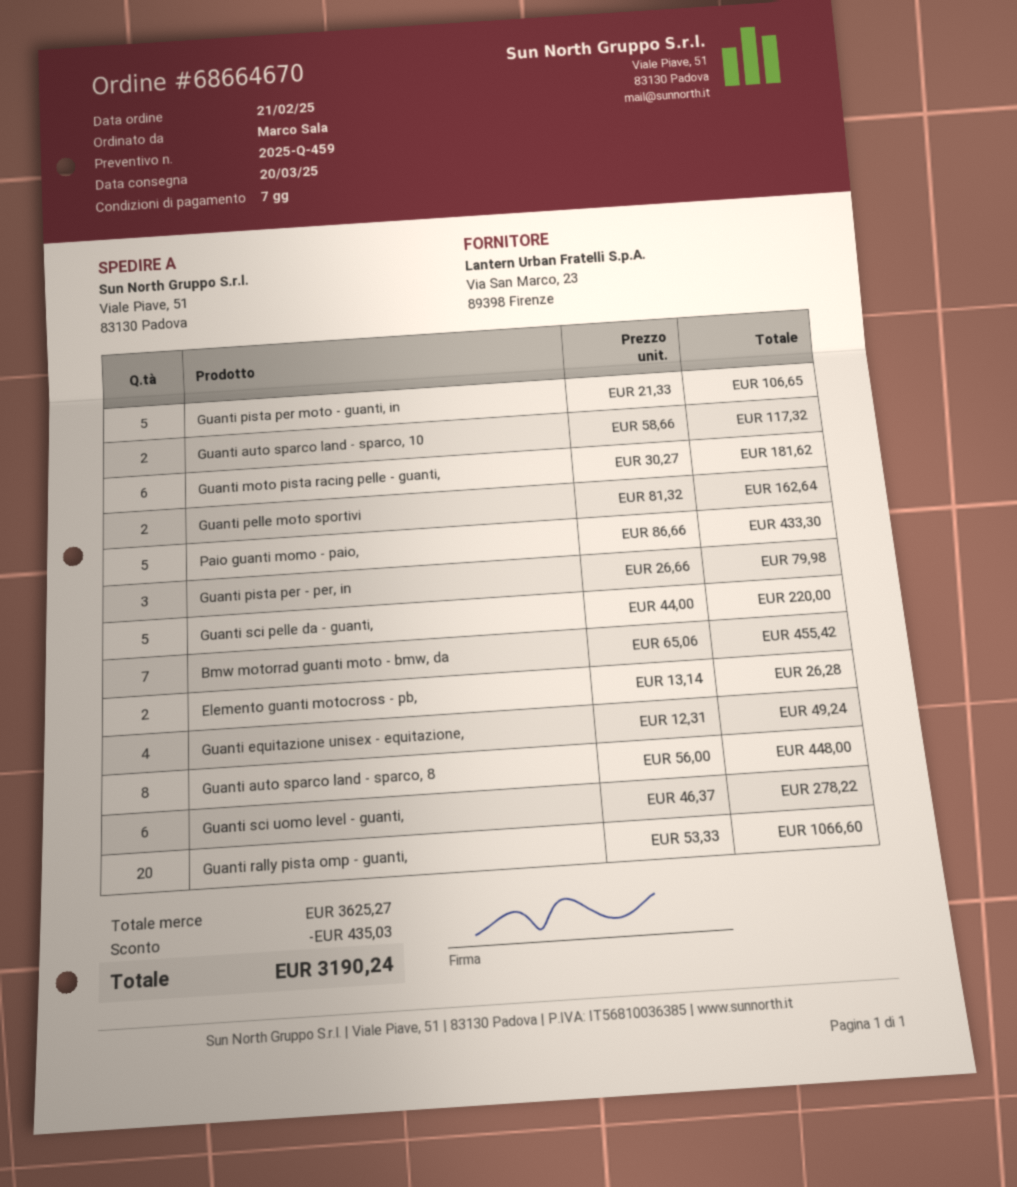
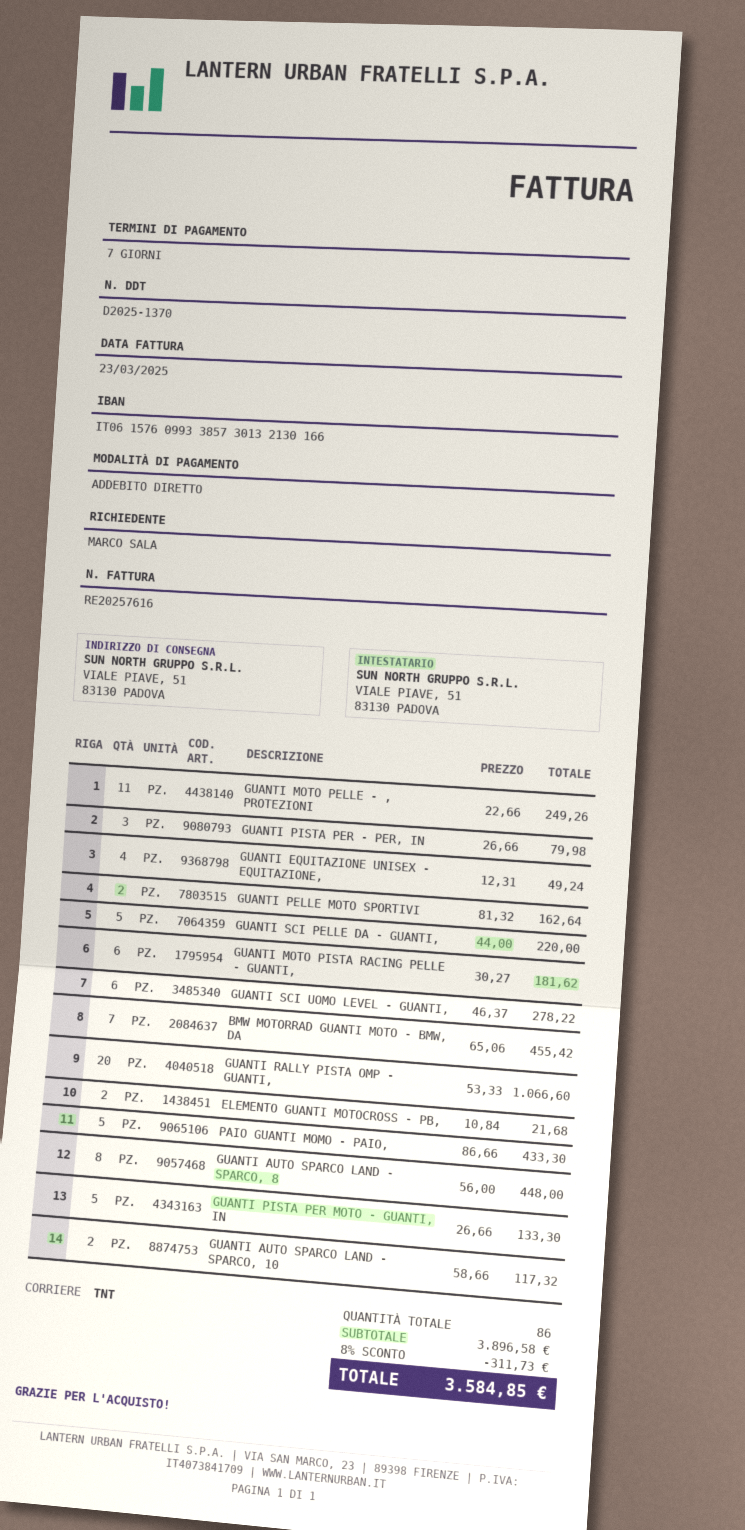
Guanti pista per moto - guanti, in: 5 x 21.33 = 106.65 -> 5 x 26.66 = 133.30
Elemento guanti motocross - pb,: 2 x 13.14 = 26.28 -> 2 x 10.84 = 21.68
GUANTI MOTO PELLE - , PROTEZIONI: none -> 11 x 22.66 = 249.26
subtotal: 3625.27 -> 3896.58
discount: 435.03 -> 311.73
total: 3190.24 -> 3584.85

